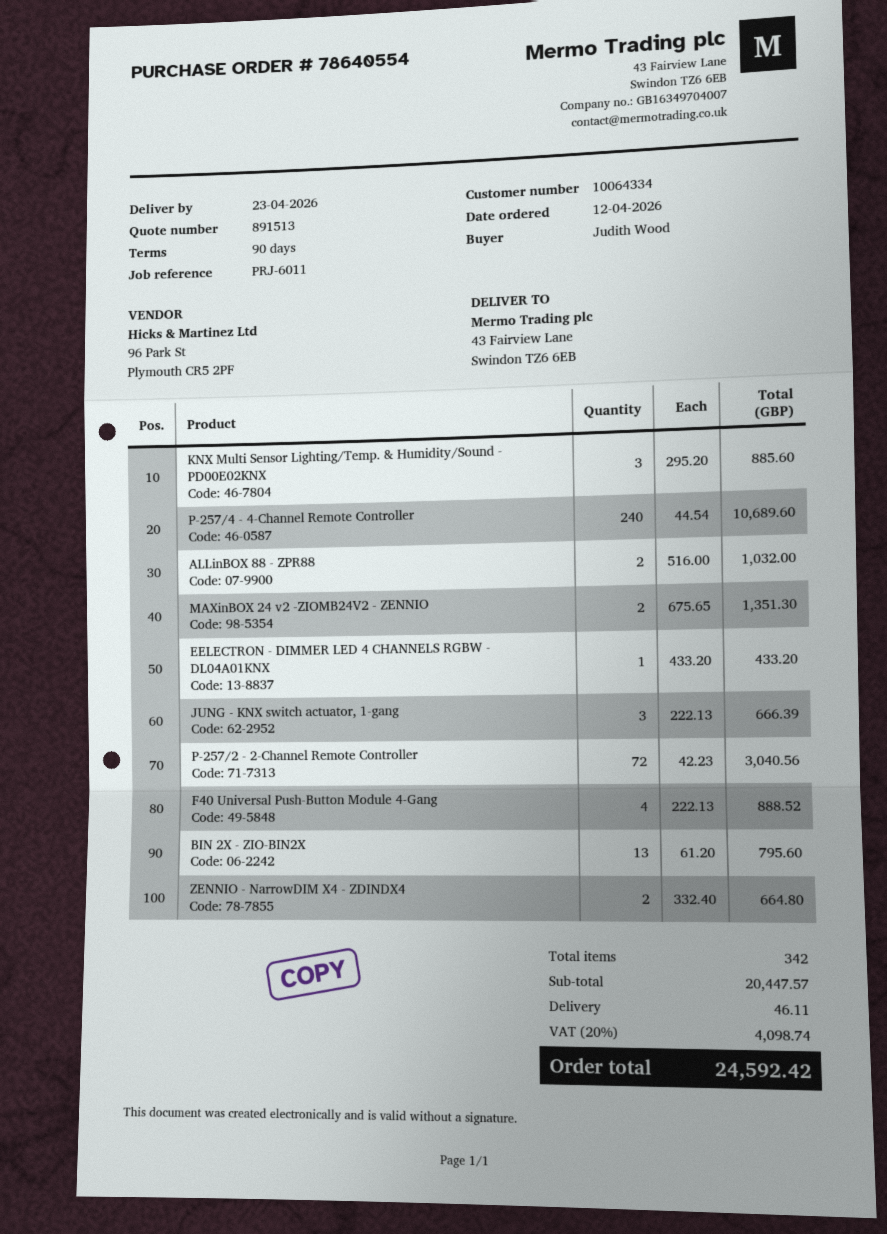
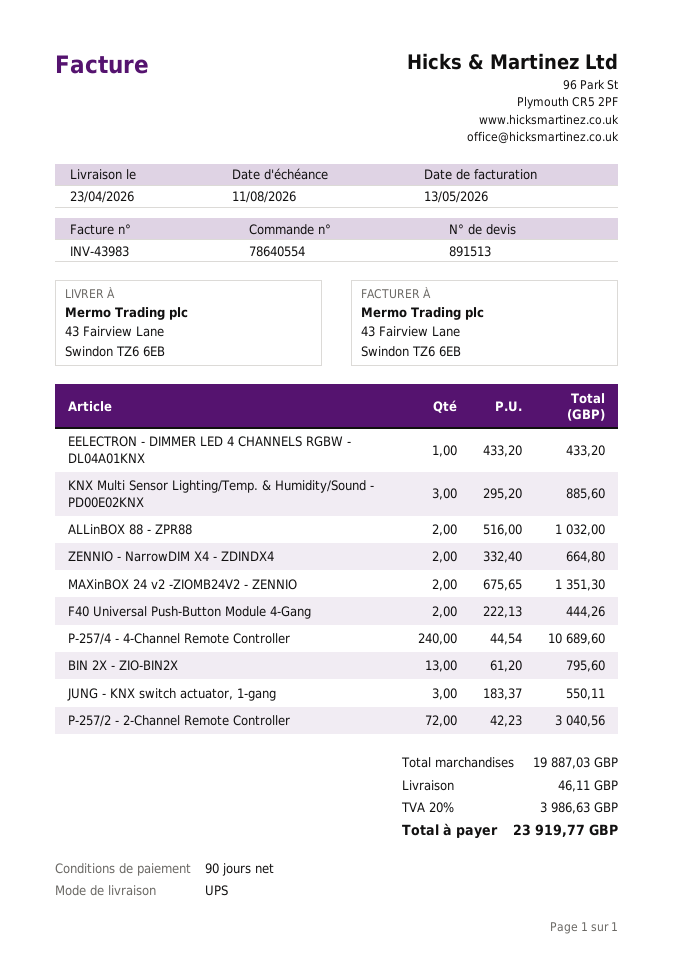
JUNG - KNX switch actuator, 1-gang: 3 x 222.13 = 666.39 -> 3 x 183.37 = 550.11
F40 Universal Push-Button Module 4-Gang: 4 x 222.13 = 888.52 -> 2 x 222.13 = 444.26
subtotal: 20447.57 -> 19887.03
tax: 20% = 4098.74 -> 20% = 3986.63
total: 24592.42 -> 23919.77

